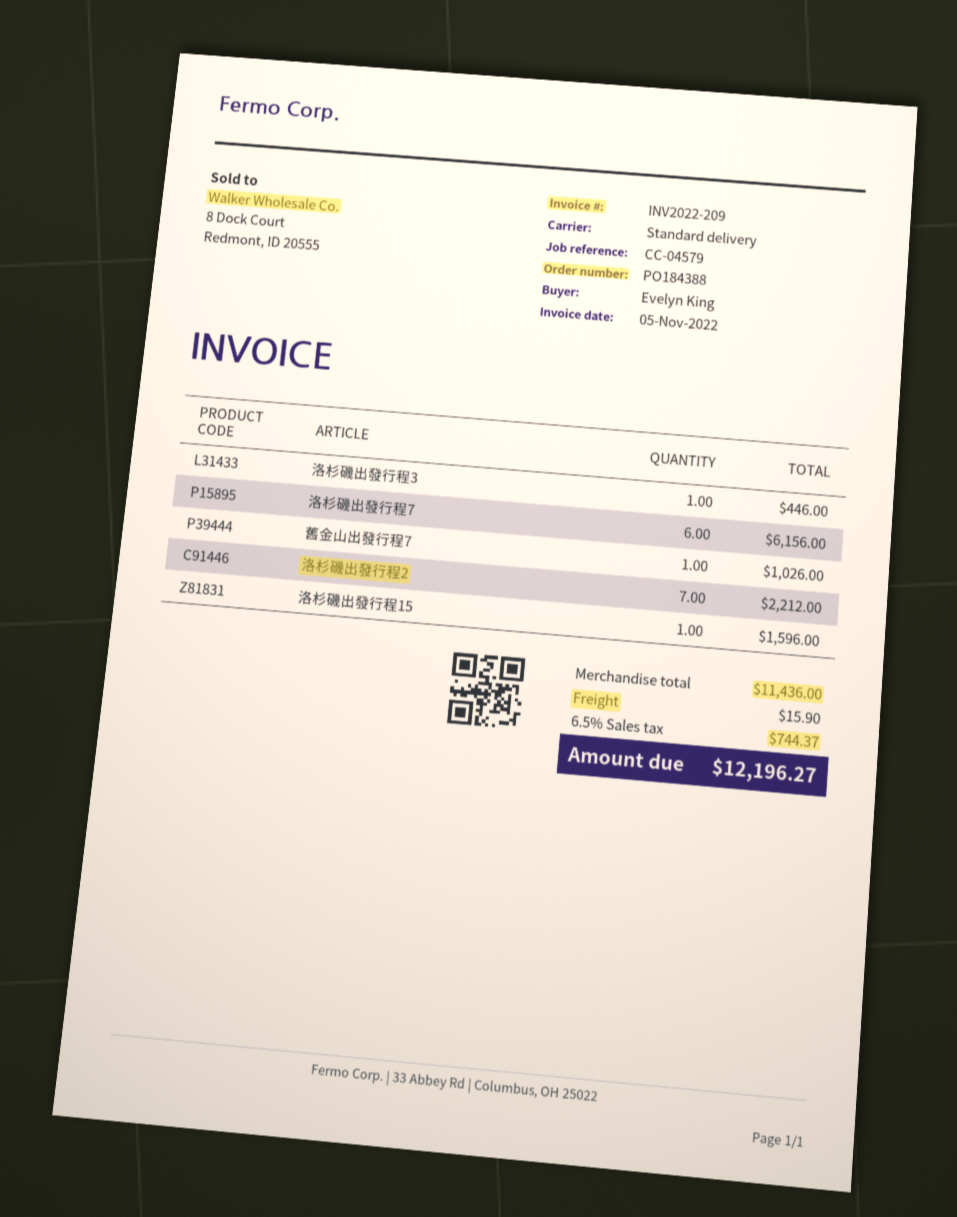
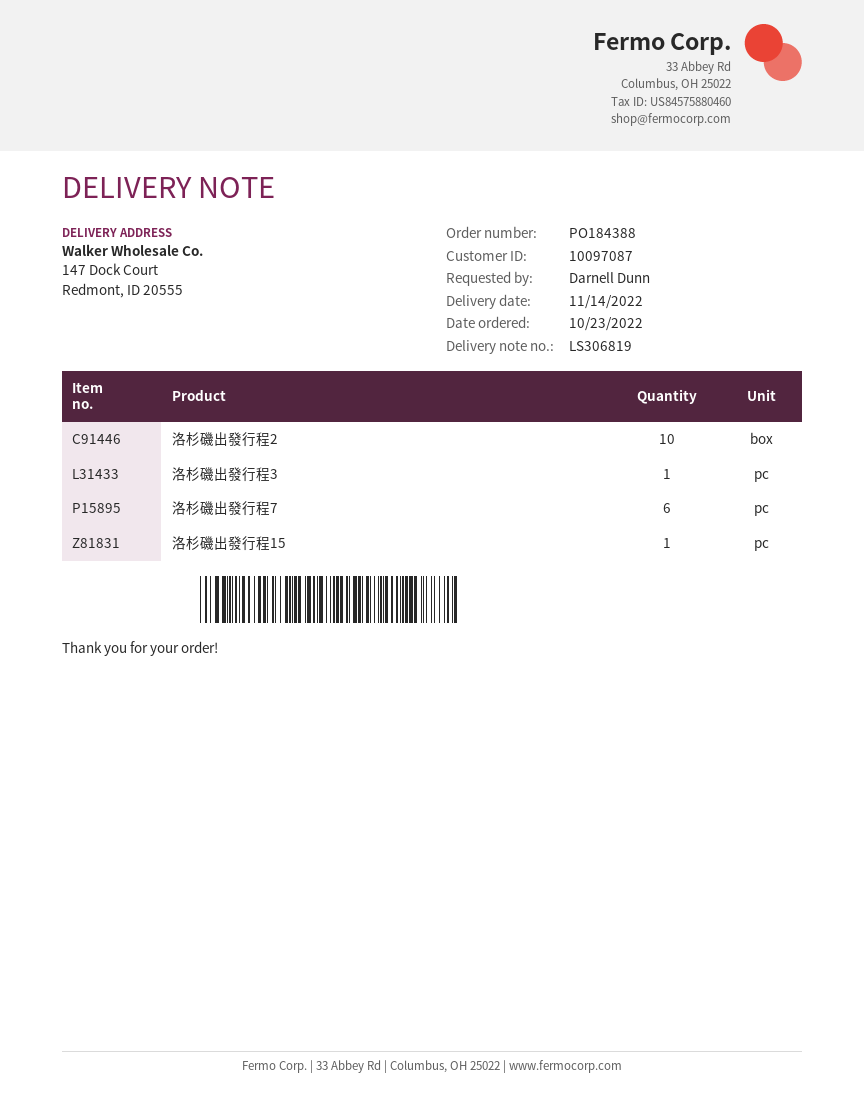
ordered by: Evelyn King -> Darnell Dunn
舊金山出發行程7: 1 -> none
洛杉磯出發行程2: 7 -> 10

